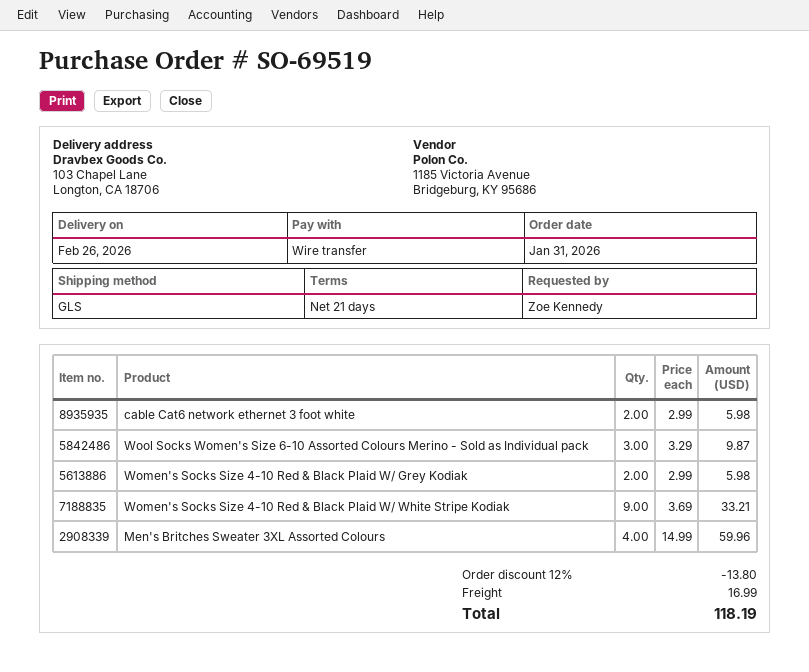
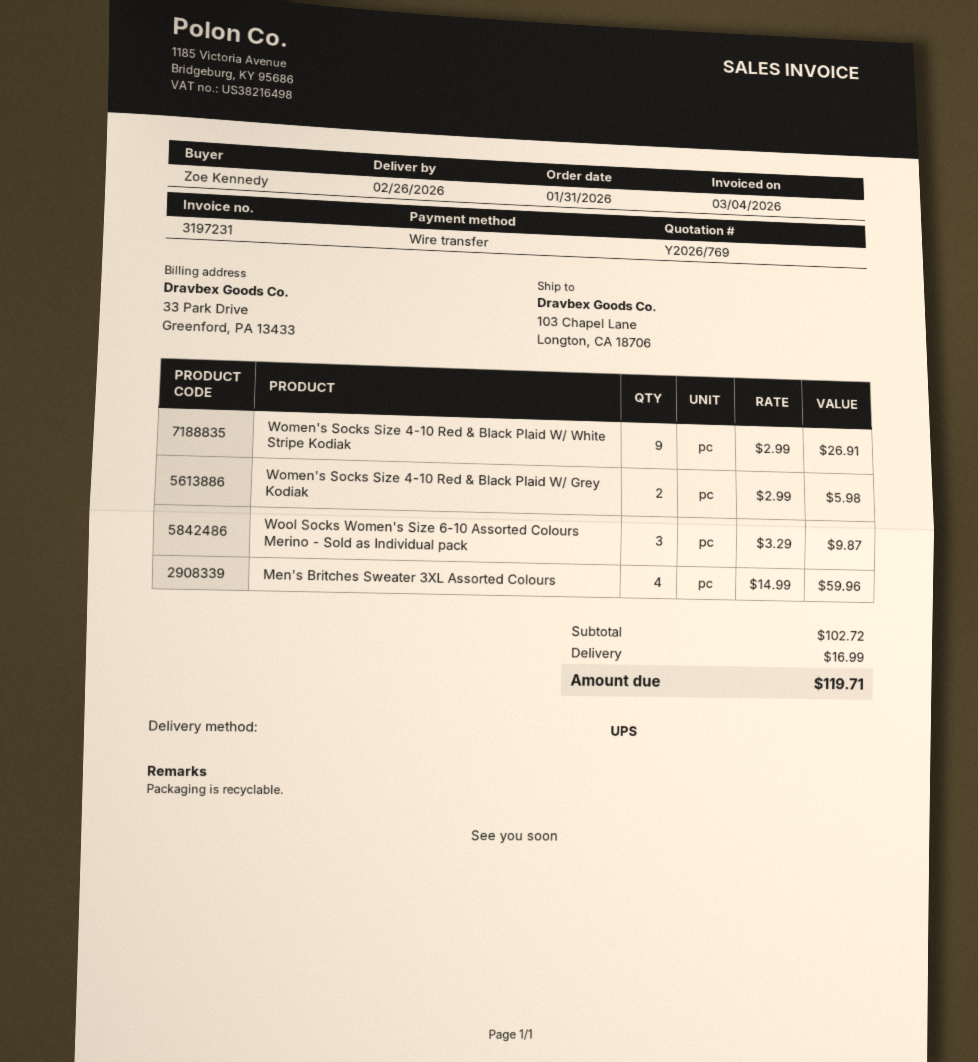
shipping method: GLS -> UPS
cable Cat6 network ethernet 3 foot white: 2 x 2.99 = 5.98 -> none
Women's Socks Size 4-10 Red & Black Plaid W/ White Stripe Kodiak: 9 x 3.69 = 33.21 -> 9 x 2.99 = 26.91
discount: 12% = 13.80 -> none
total: 118.19 -> 119.71

